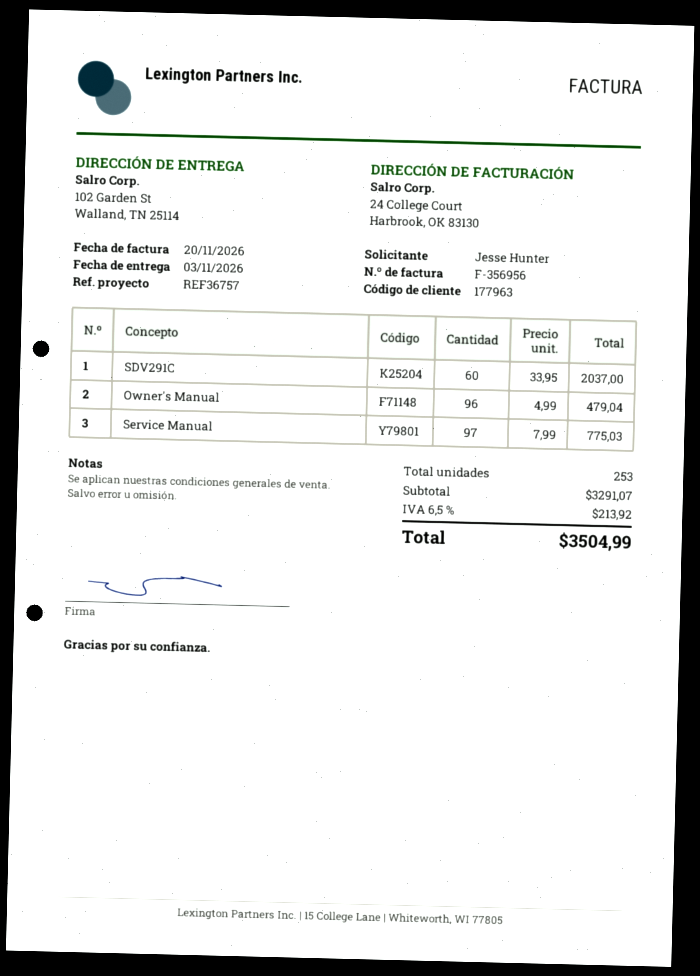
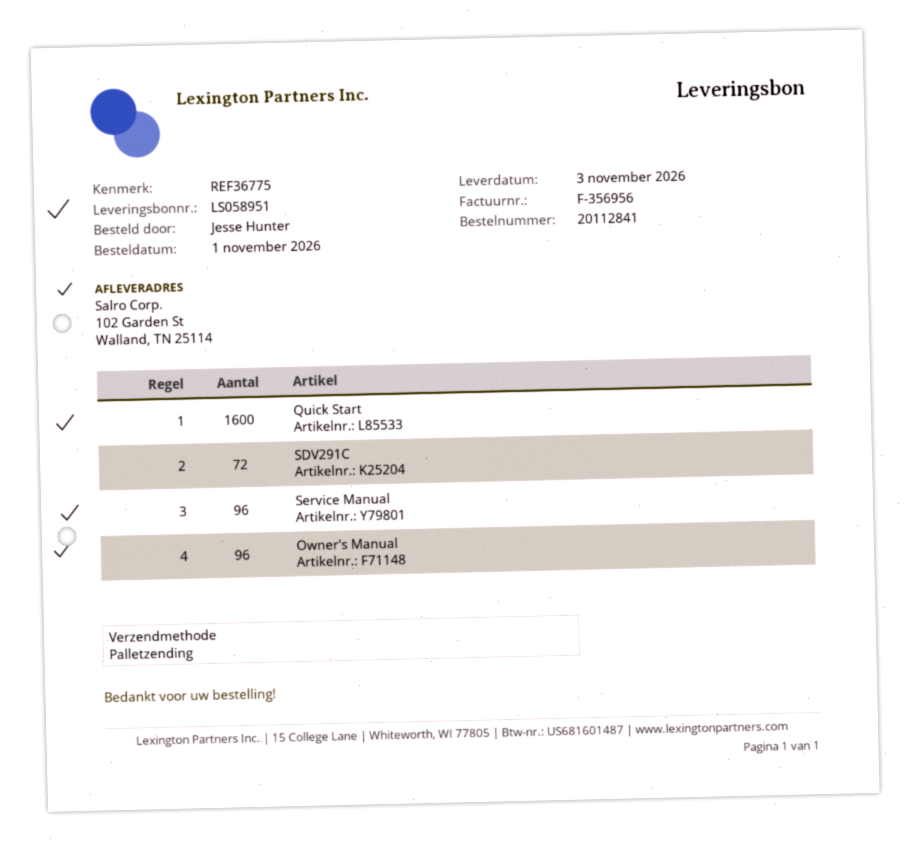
reference: REF36757 -> REF36775
SDV291C: 60 -> 72
Service Manual: 97 -> 96
Quick Start: none -> 1600

